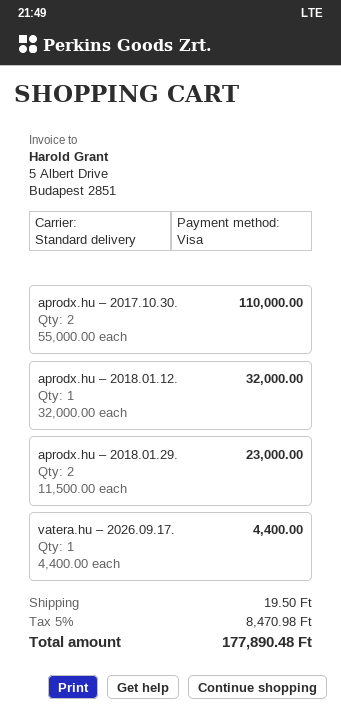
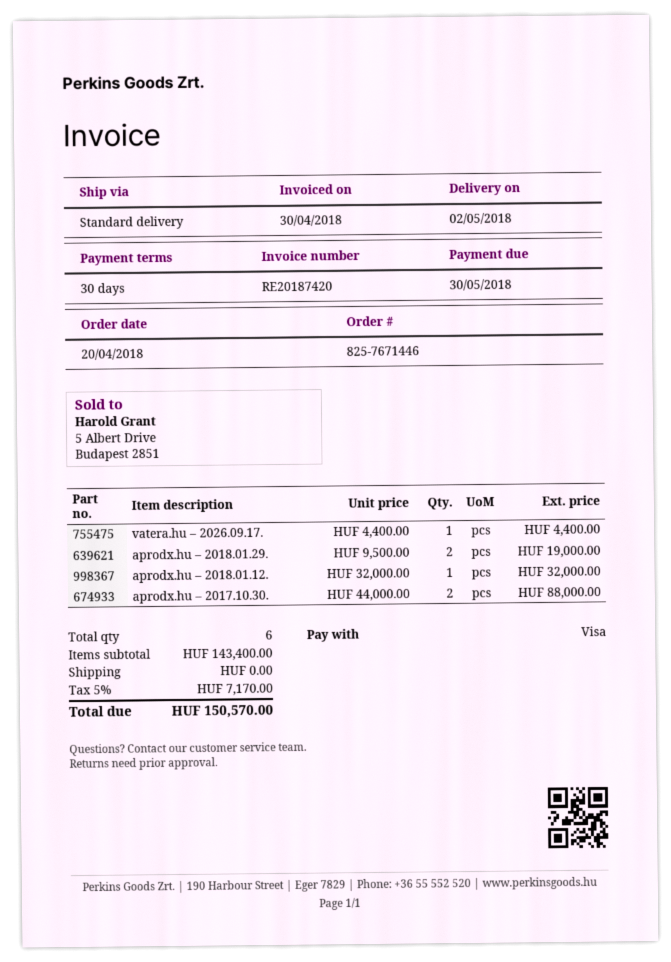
aprodx.hu – 2017.10.30.: 2 x 55000.00 = 110000.00 -> 2 x 44000.00 = 88000.00
aprodx.hu – 2018.01.29.: 2 x 11500.00 = 23000.00 -> 2 x 9500.00 = 19000.00
shipping: 19.50 -> 0.00
tax: 5% = 8470.98 -> 5% = 7170.00
total: 177890.48 -> 150570.00

